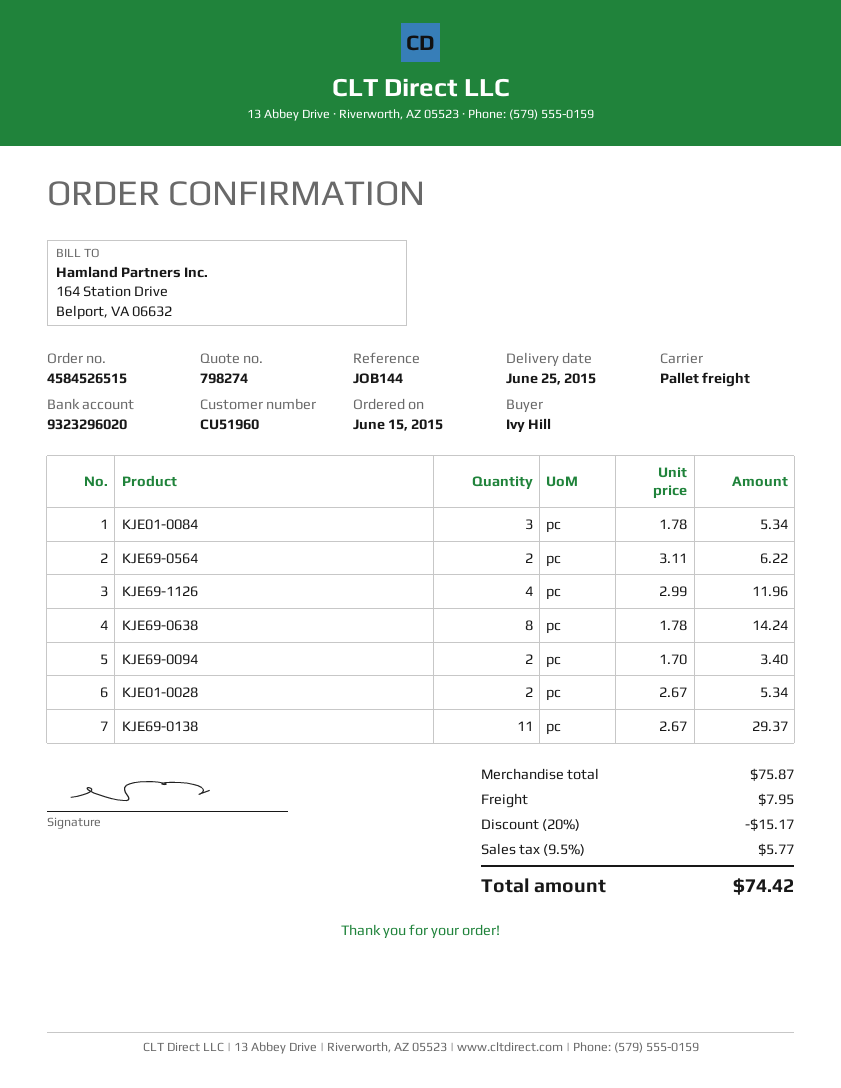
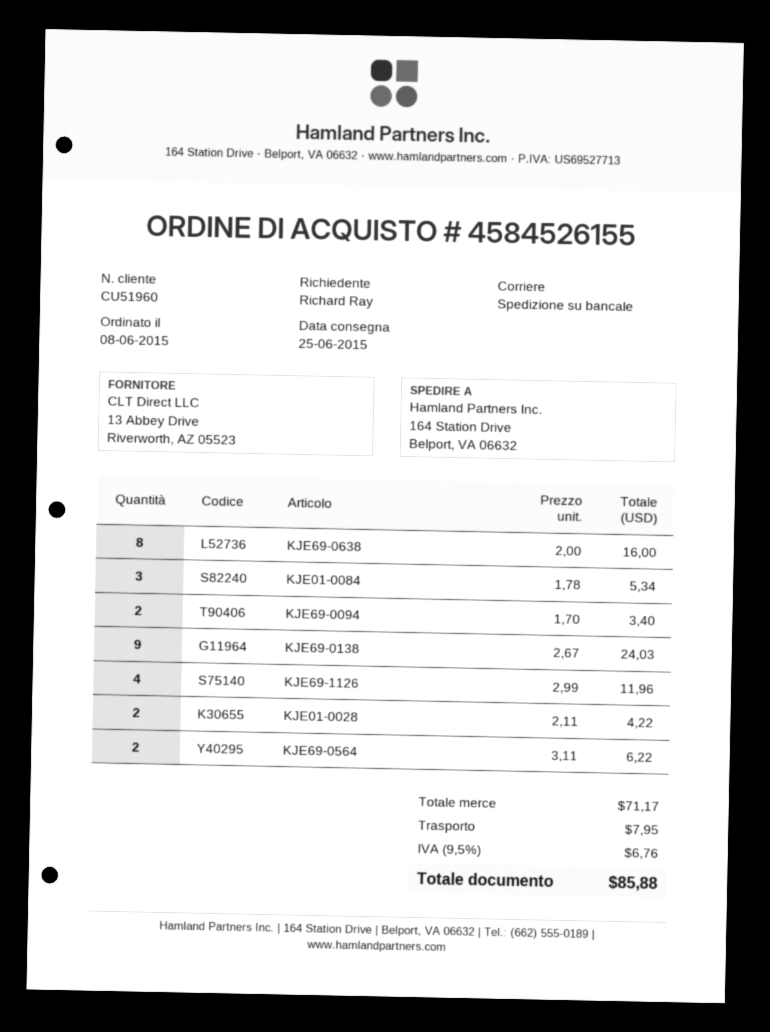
order number: 4584526515 -> 4584526155
order date: 2015-06-15 -> 2015-06-08
ordered by: Ivy Hill -> Richard Ray
KJE69-0638: 8 x 1.78 = 14.24 -> 8 x 2.00 = 16.00
KJE01-0028: 2 x 2.67 = 5.34 -> 2 x 2.11 = 4.22
KJE69-0138: 11 x 2.67 = 29.37 -> 9 x 2.67 = 24.03
subtotal: 75.87 -> 71.17
discount: 20% = 15.17 -> none
tax: 9.5% = 5.77 -> 9.5% = 6.76
total: 74.42 -> 85.88

